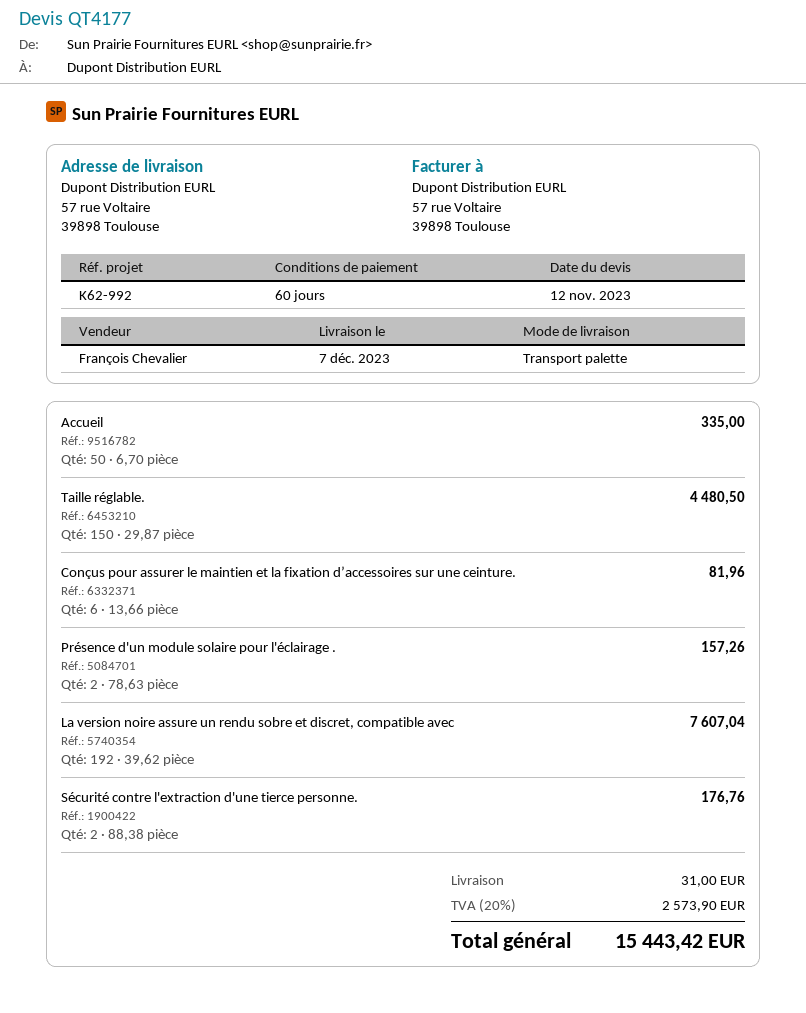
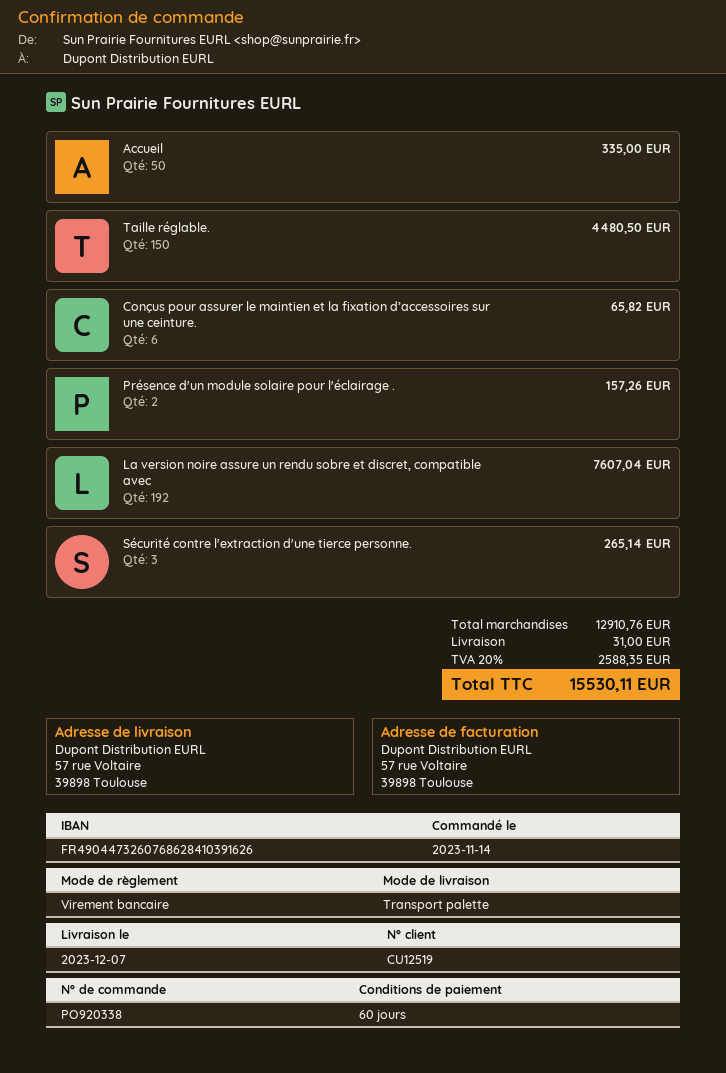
Conçus pour assurer le maintien et la fixation d’accessoires sur une ceinture.: 6 for 81.96 -> 6 for 65.82
Sécurité contre l'extraction d'une tierce personne.: 2 for 176.76 -> 3 for 265.14
tax: 20% = 2573.90 -> 20% = 2588.35
total: 15443.42 -> 15530.11

